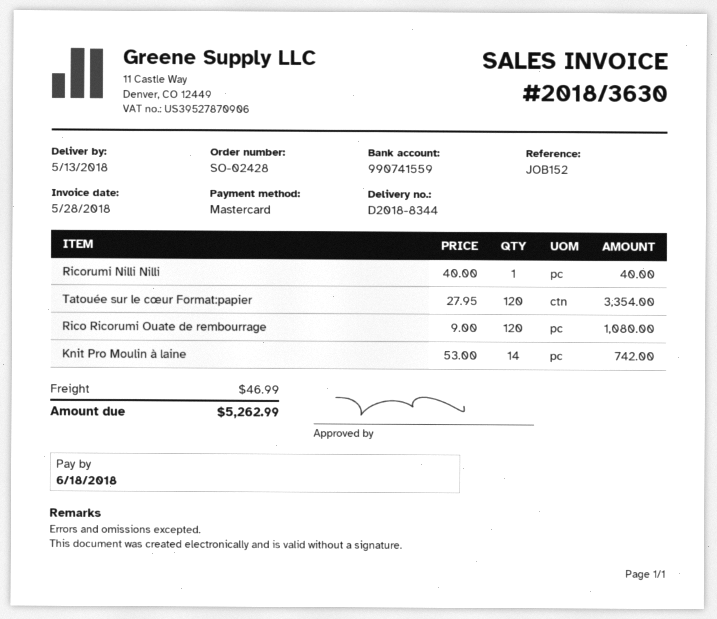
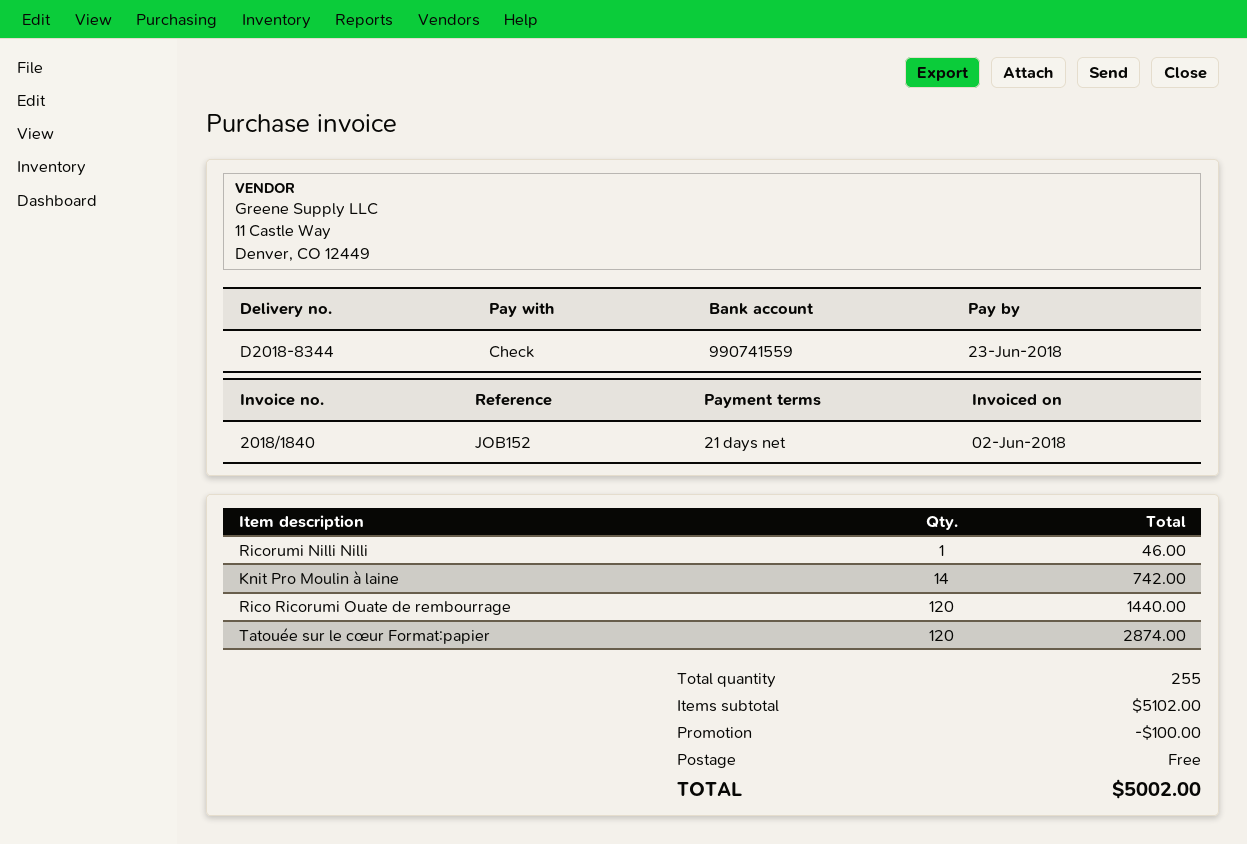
invoice number: 2018/3630 -> 2018/1840
invoice date: 2018-05-28 -> 2018-06-02
due date: 2018-06-18 -> 2018-06-23
payment method: Mastercard -> cheque
Ricorumi Nilli Nilli: 1 for 40.00 -> 1 for 46.00
Tatouée sur le cœur Format:papier: 120 for 3354.00 -> 120 for 2874.00
Rico Ricorumi Ouate de rembourrage: 120 for 1080.00 -> 120 for 1440.00
discount: none -> 100.00
shipping: 46.99 -> 0.00
total: 5262.99 -> 5002.00

